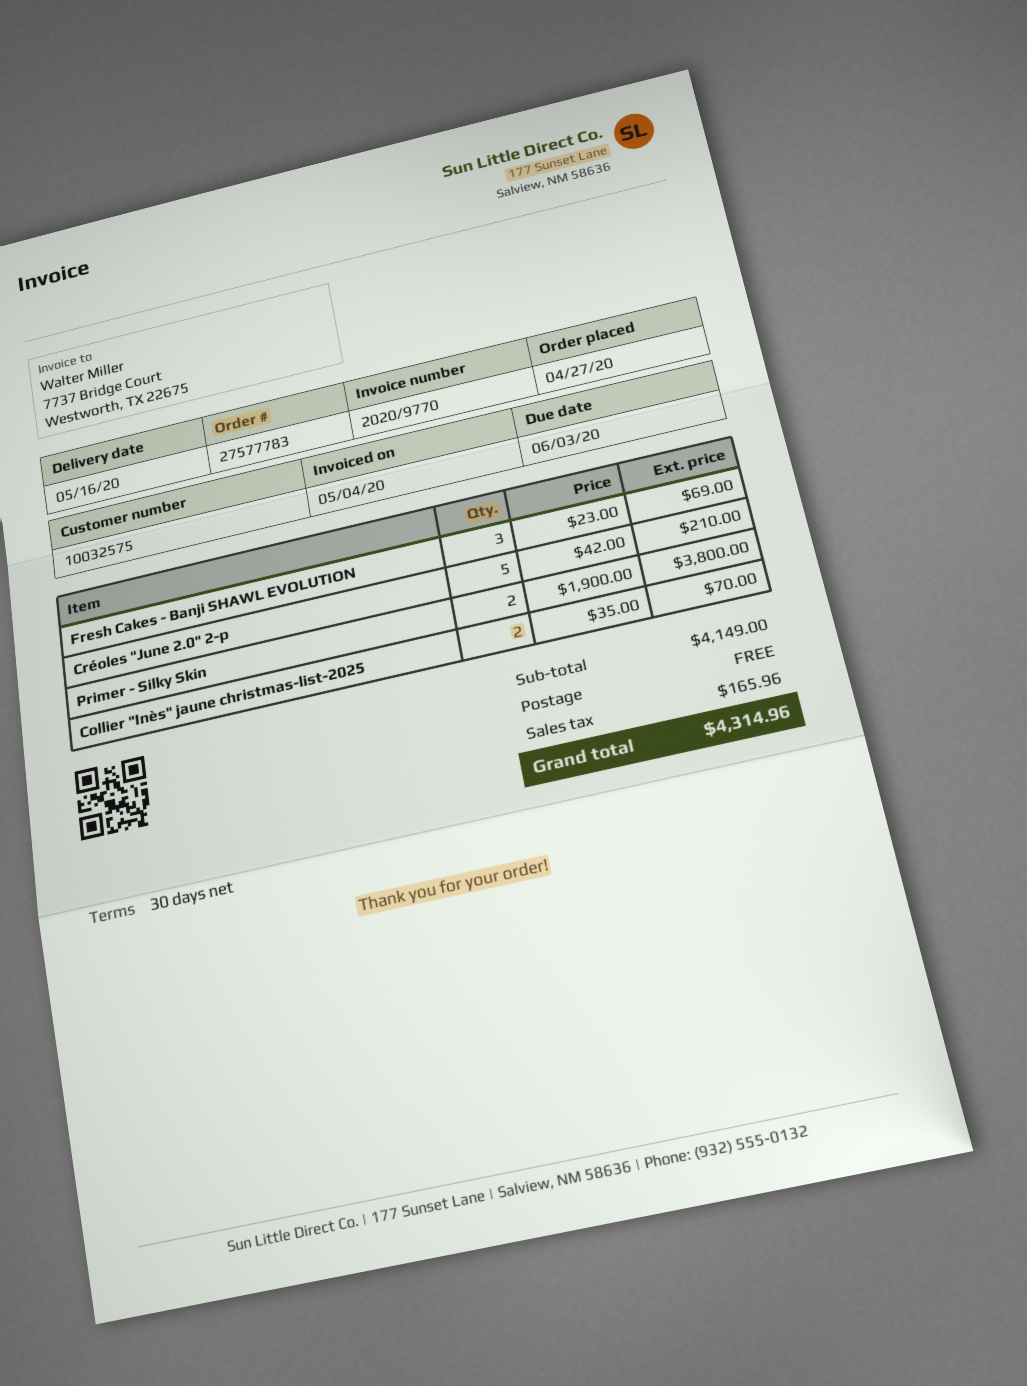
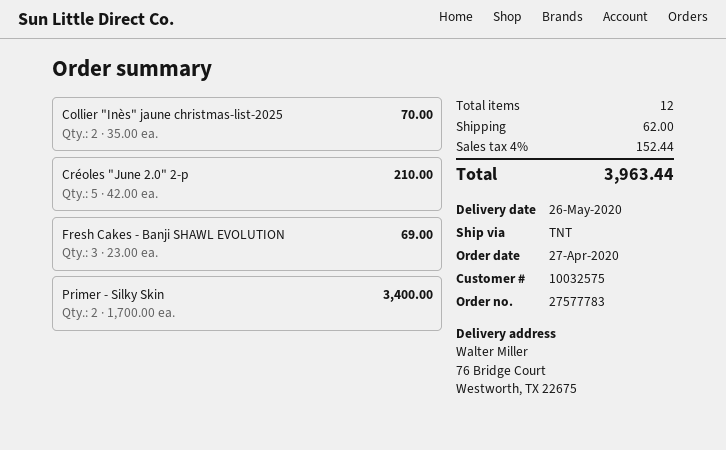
delivery date: 2020-05-16 -> 2020-05-26
Primer - Silky Skin: 2 x 1900.00 = 3800.00 -> 2 x 1700.00 = 3400.00
shipping: 0.00 -> 62.00
tax: 165.96 -> 152.44
total: 4314.96 -> 3963.44

